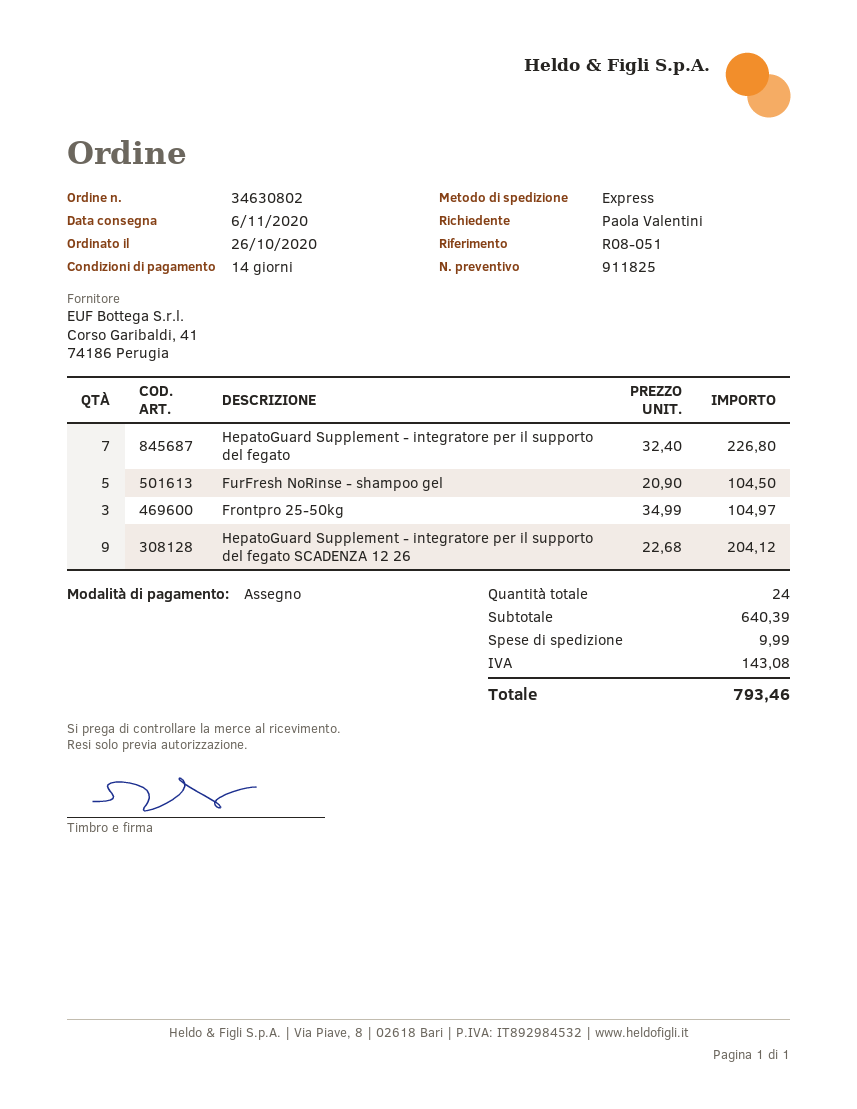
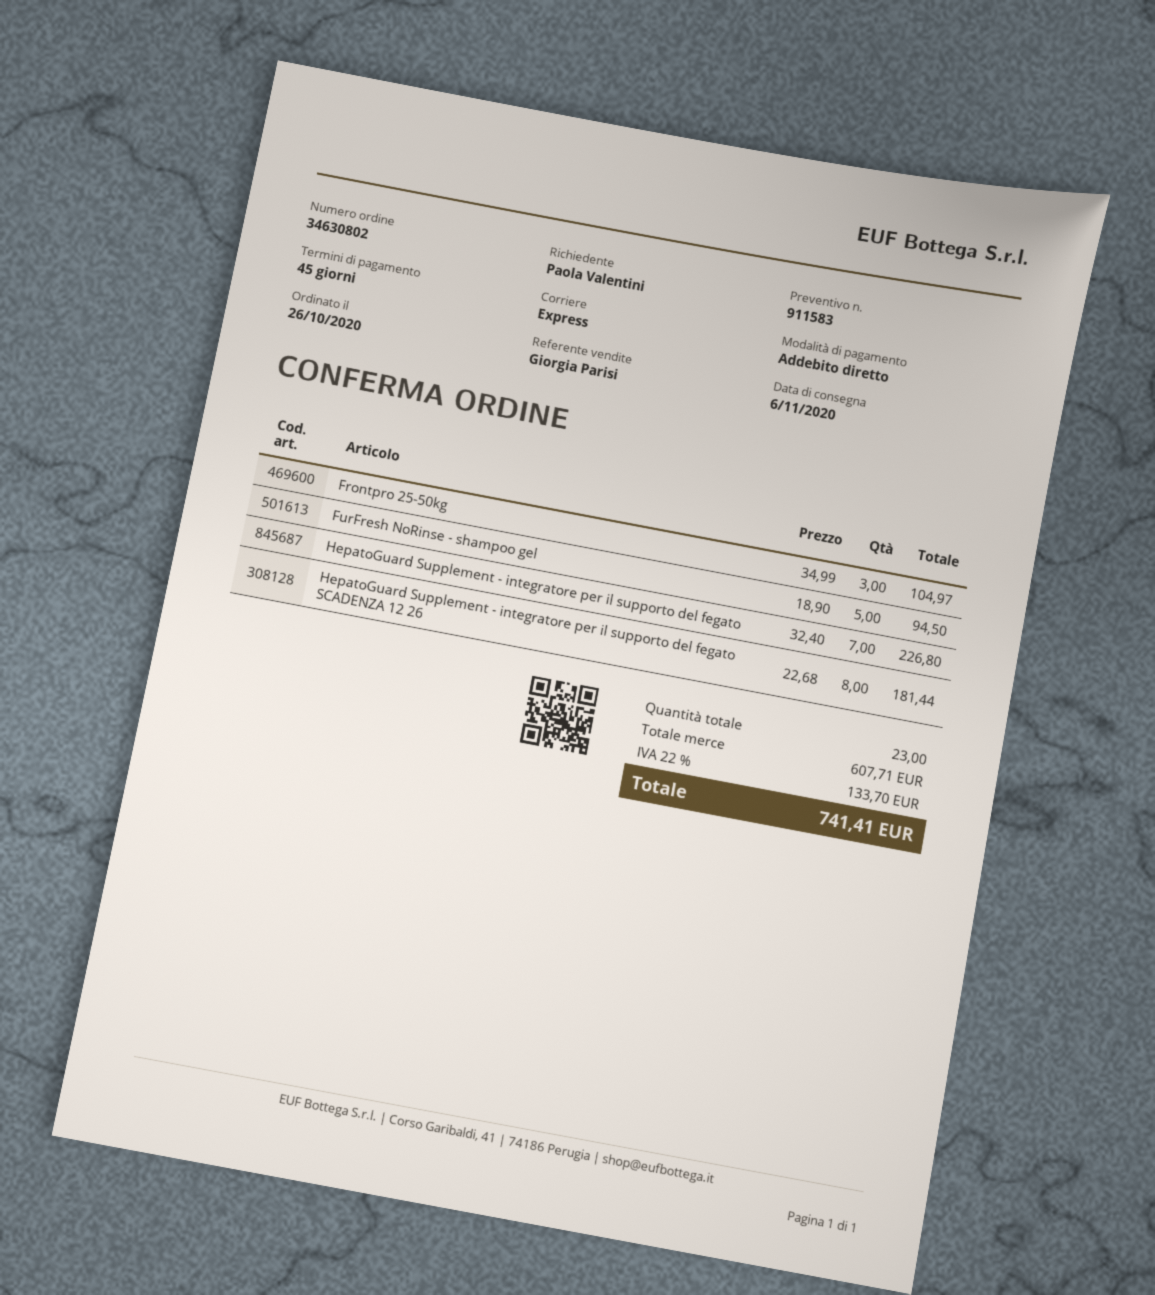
quote number: 911825 -> 911583
payment terms: 14 days -> 45 days
payment method: cheque -> direct debit
FurFresh NoRinse - shampoo gel: 5 x 20.90 = 104.50 -> 5 x 18.90 = 94.50
HepatoGuard Supplement - integratore per il supporto del fegato SCADENZA 12 26: 9 x 22.68 = 204.12 -> 8 x 22.68 = 181.44
total quantity: 24 -> 23
subtotal: 640.39 -> 607.71
shipping: 9.99 -> none
tax: 143.08 -> 133.70
total: 793.46 -> 741.41

